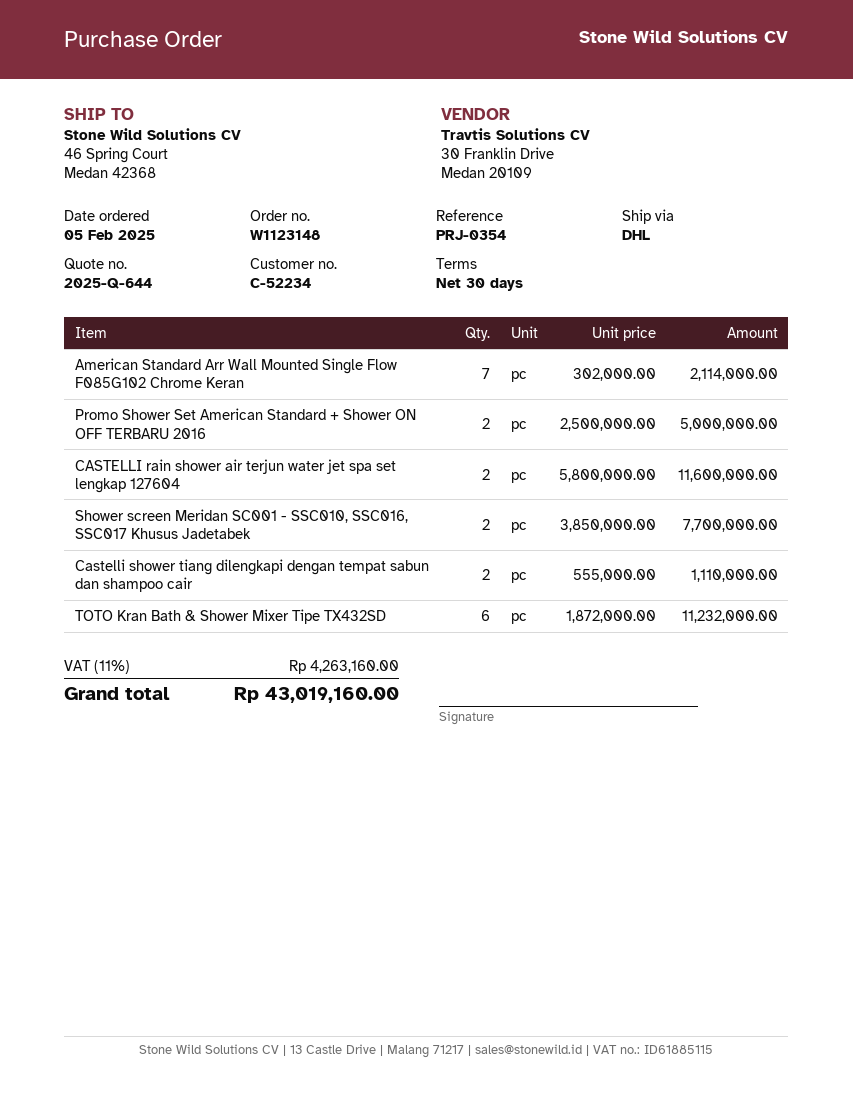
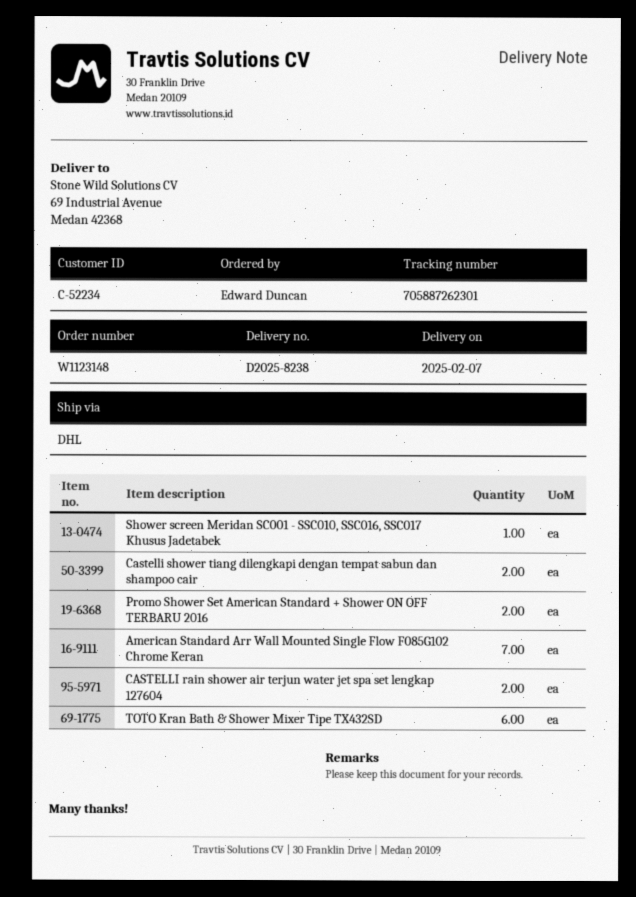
ship to: 46 Spring Court, Medan 42368 -> 69 Industrial Avenue, Medan 42368
Shower screen Meridan SC001 - SSC010, SSC016, SSC017 Khusus Jadetabek: 2 -> 1

